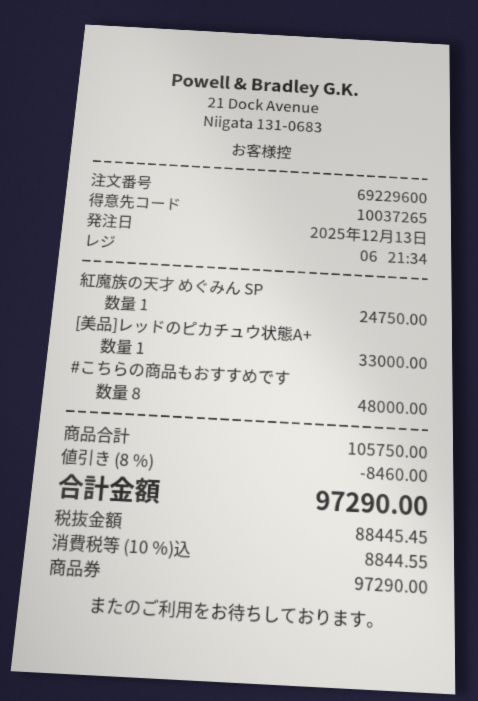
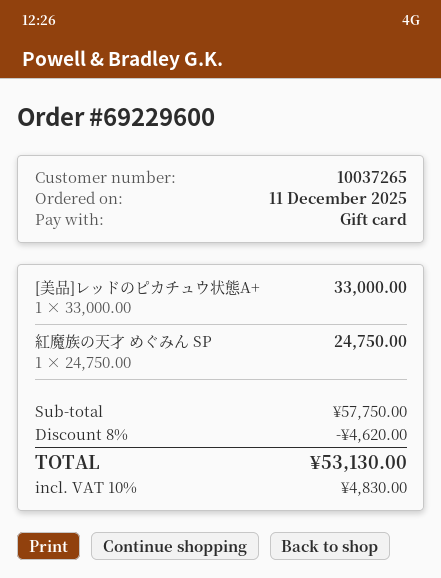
order date: 2025-12-13 -> 2025-12-11
#こちらの商品もおすすめです: 8 for 48000.00 -> none
subtotal: 105750.00 -> 57750.00
discount: 8% = 8460.00 -> 8% = 4620.00
tax: 10% = 8844.55 -> 10% = 4830.00
total: 97290.00 -> 53130.00

